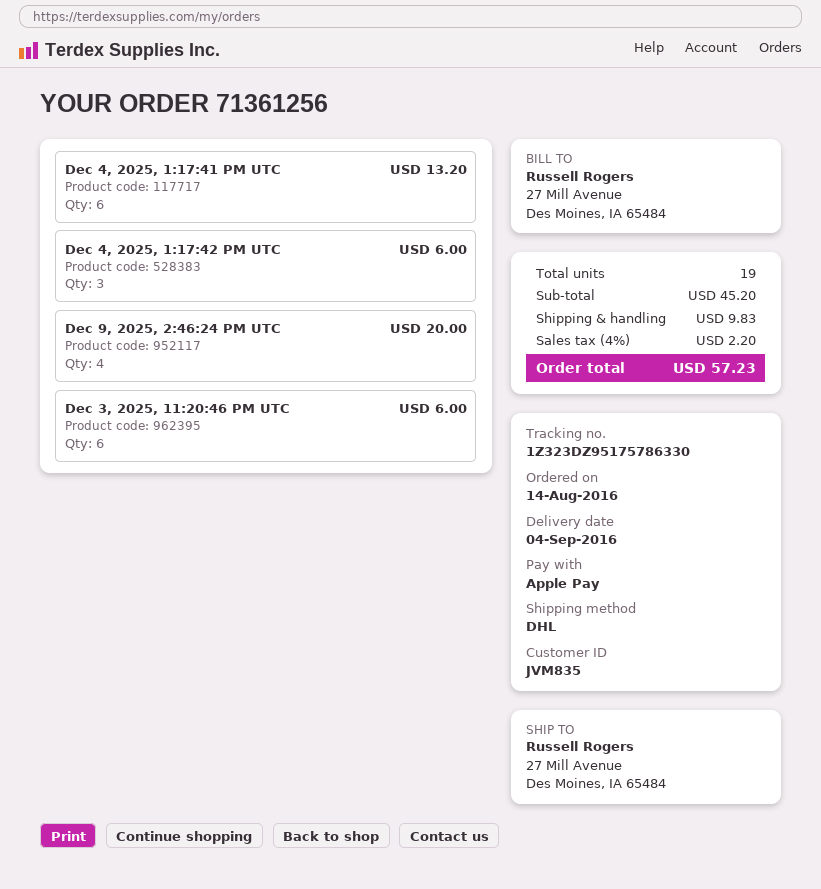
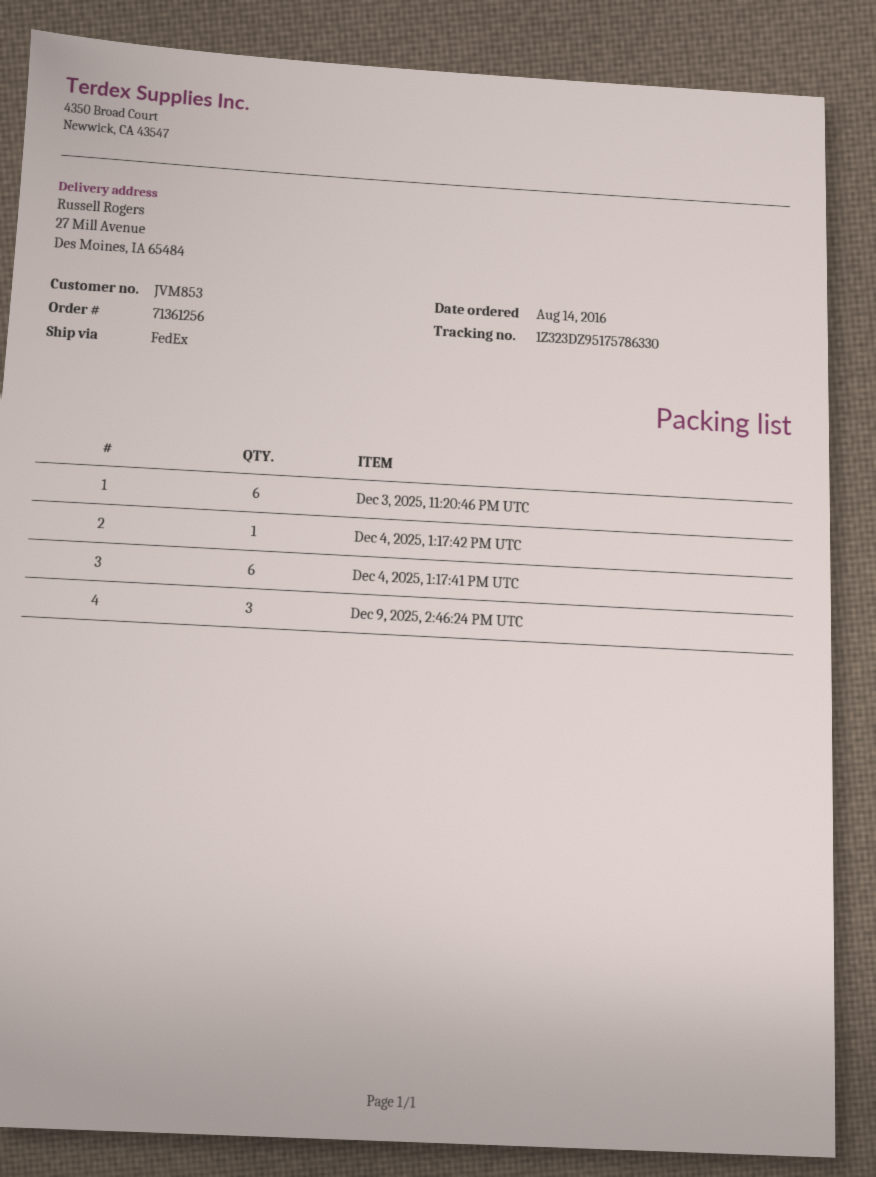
customer number: JVM835 -> JVM853
shipping method: DHL -> FedEx
Dec 4, 2025, 1:17:42 PM UTC: 3 -> 1
Dec 9, 2025, 2:46:24 PM UTC: 4 -> 3

